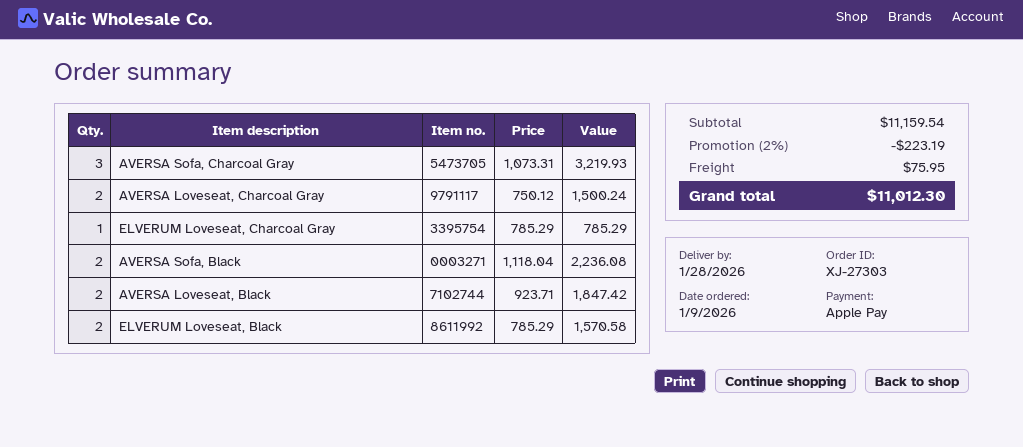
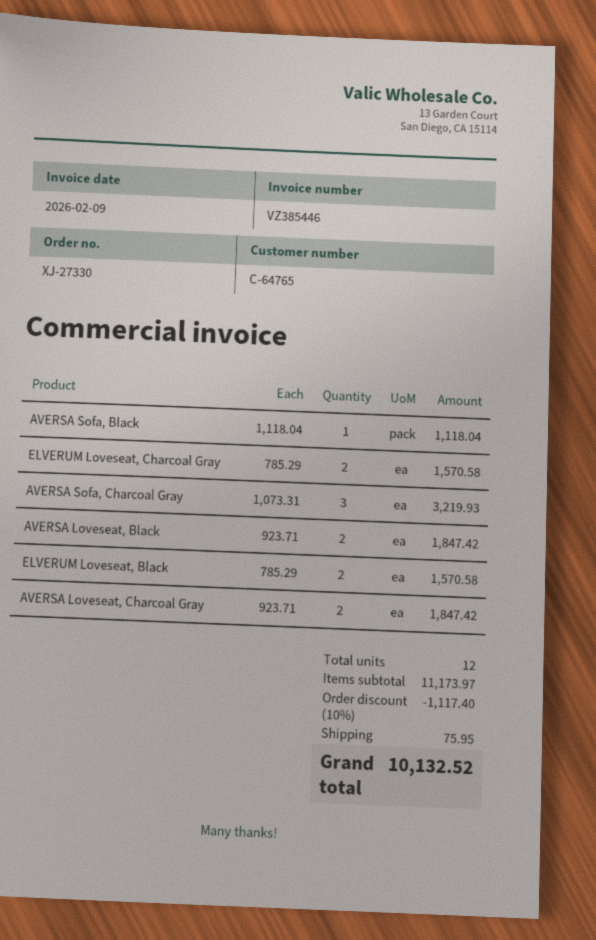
order number: XJ-27303 -> XJ-27330
AVERSA Loveseat, Charcoal Gray: 2 x 750.12 = 1500.24 -> 2 x 923.71 = 1847.42
ELVERUM Loveseat, Charcoal Gray: 1 x 785.29 = 785.29 -> 2 x 785.29 = 1570.58
AVERSA Sofa, Black: 2 x 1118.04 = 2236.08 -> 1 x 1118.04 = 1118.04
subtotal: 11159.54 -> 11173.97
discount: 2% = 223.19 -> 10% = 1117.40
total: 11012.30 -> 10132.52

